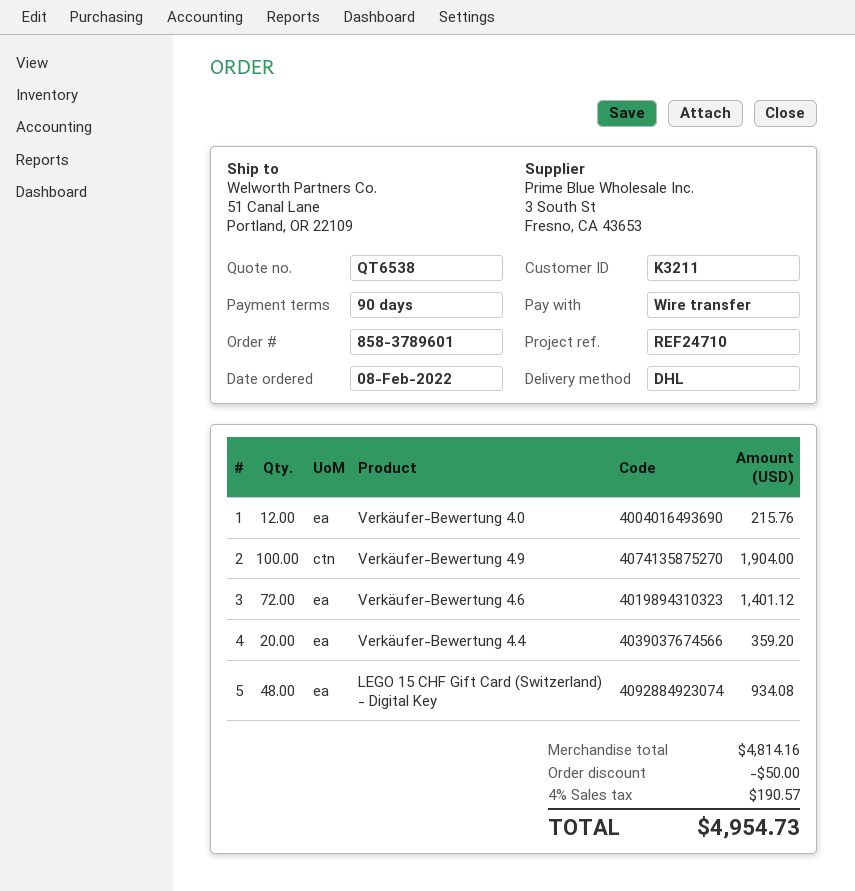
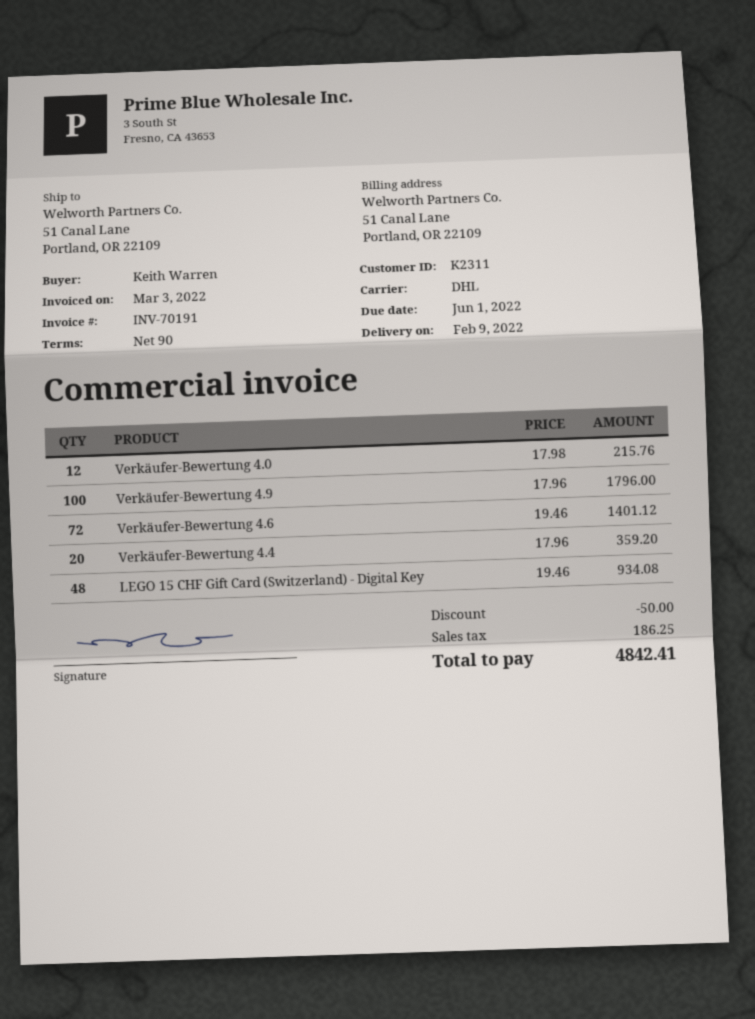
customer number: K3211 -> K2311
Verkäufer-Bewertung 4.9: 100 for 1904.00 -> 100 for 1796.00
tax: 190.57 -> 186.25
total: 4954.73 -> 4842.41

